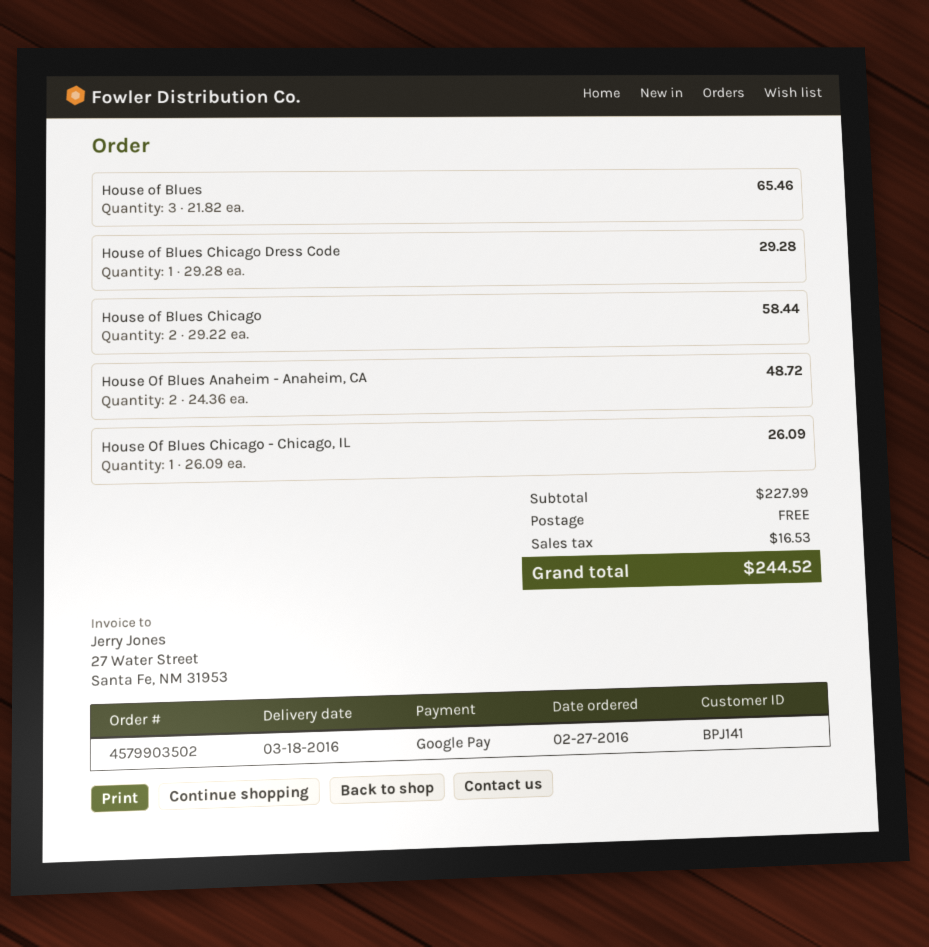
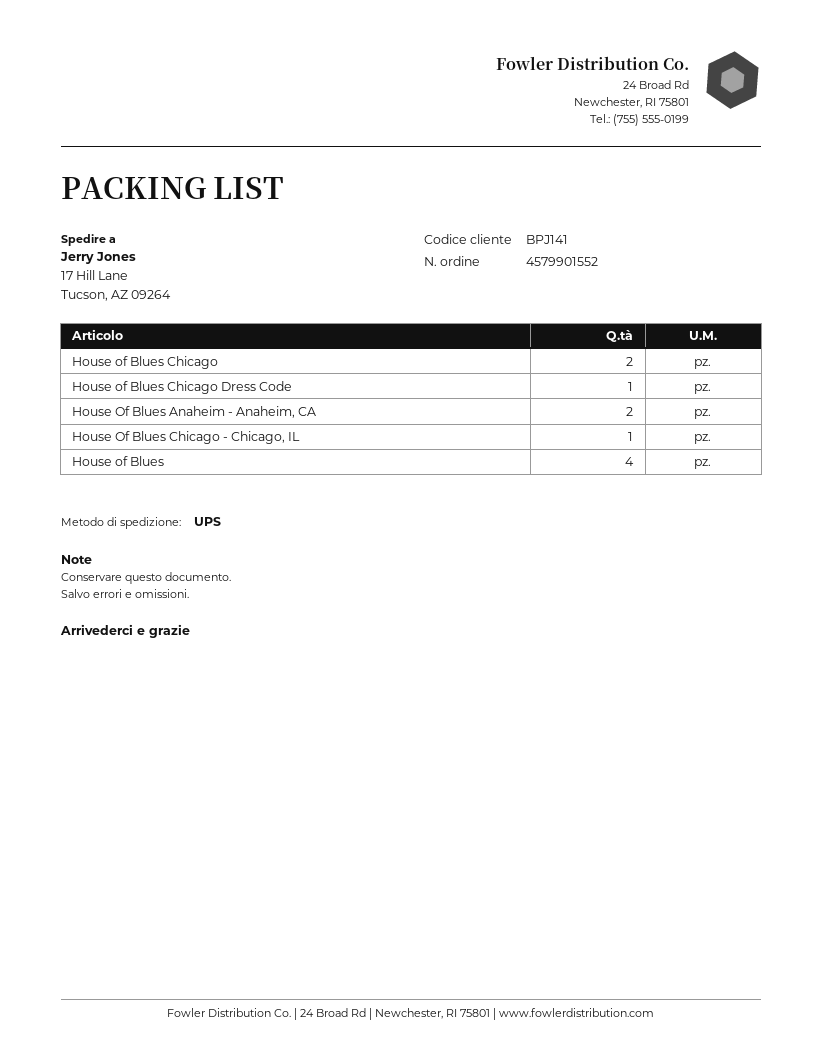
order number: 4579903502 -> 4579901552
House of Blues: 3 -> 4

